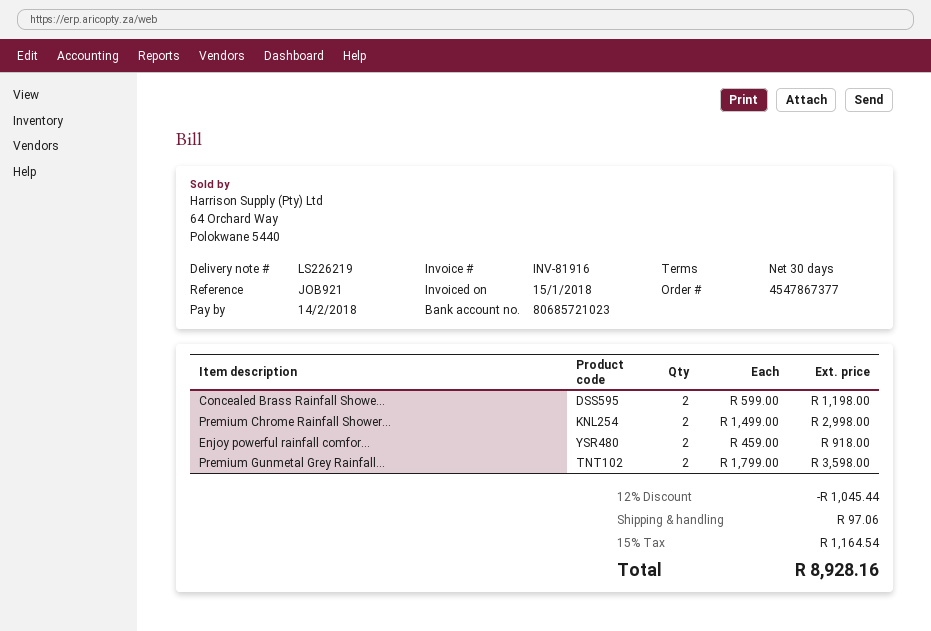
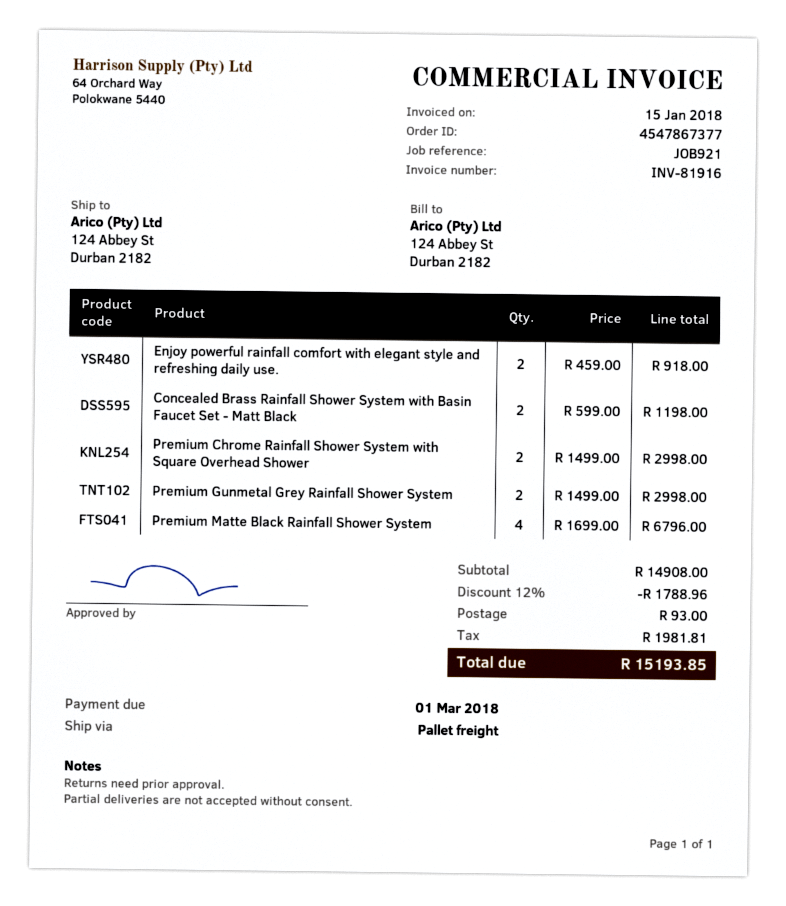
due date: 2018-02-14 -> 2018-03-01
Premium Gunmetal Grey Rainfall...: 2 x 1799.00 = 3598.00 -> 2 x 1499.00 = 2998.00
Premium Matte Black Rainfall Shower System: none -> 4 x 1699.00 = 6796.00
discount: 12% = 1045.44 -> 12% = 1788.96
shipping: 97.06 -> 93.00
tax: 1164.54 -> 1981.81
total: 8928.16 -> 15193.85

